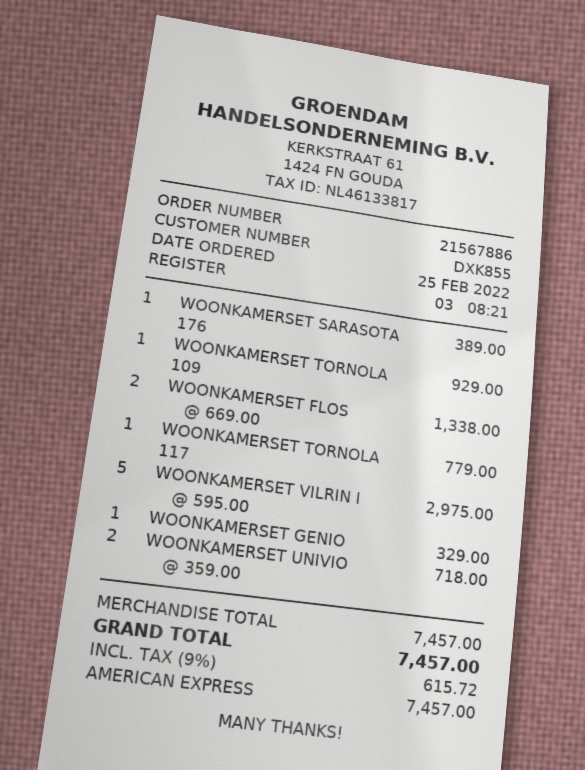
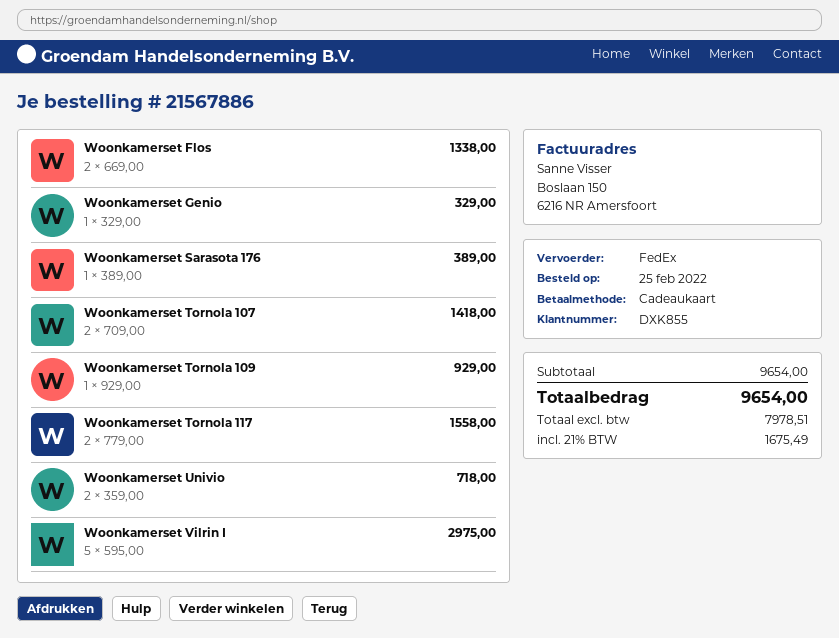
payment method: American Express -> gift card
WOONKAMERSET TORNOLA 117: 1 x 779.00 = 779.00 -> 2 x 779.00 = 1558.00
Woonkamerset Tornola 107: none -> 2 x 709.00 = 1418.00
subtotal: 7457.00 -> 9654.00
tax: 9% = 615.72 -> 21% = 1675.49
total: 7457.00 -> 9654.00

